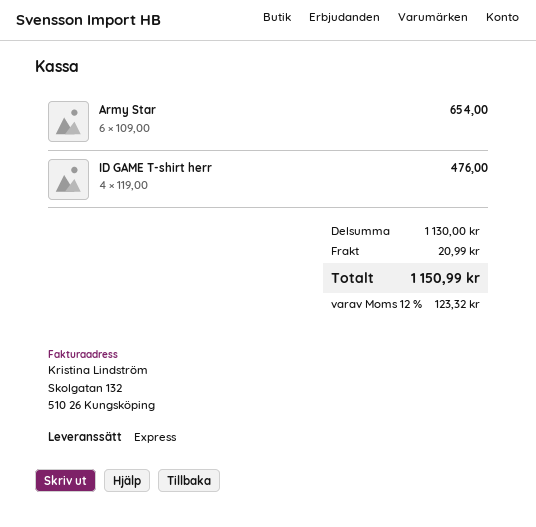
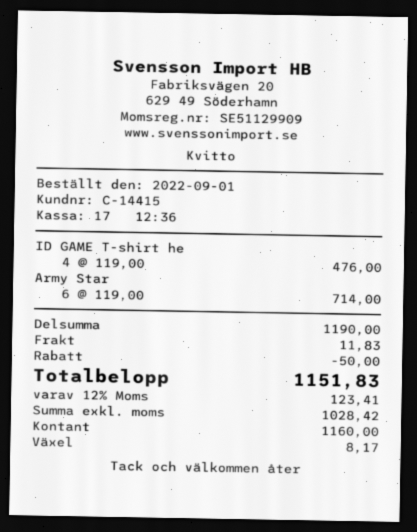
Army Star: 6 x 109.00 = 654.00 -> 6 x 119.00 = 714.00
subtotal: 1130.00 -> 1190.00
discount: none -> 50.00
shipping: 20.99 -> 11.83
tax: 12% = 123.32 -> 12% = 123.41
total: 1150.99 -> 1151.83

